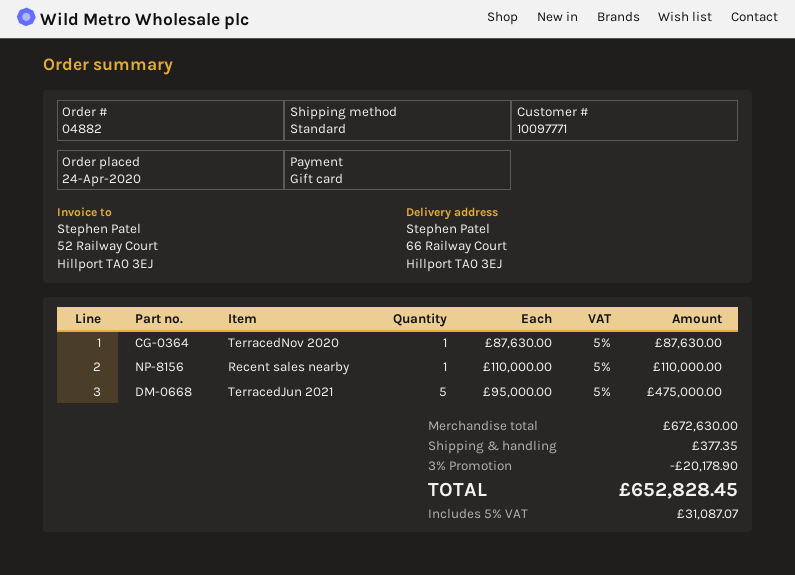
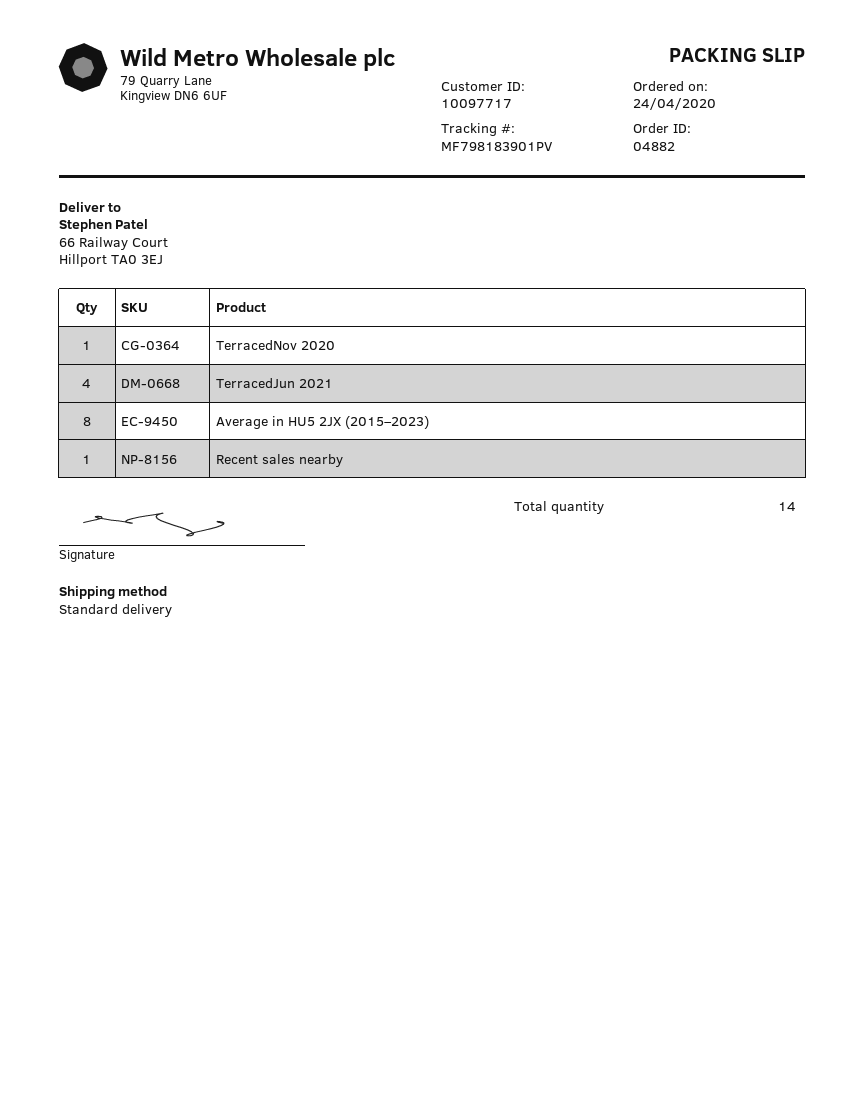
customer number: 10097771 -> 10097717
TerracedJun 2021: 5 -> 4
Average in HU5 2JX (2015–2023): none -> 8

